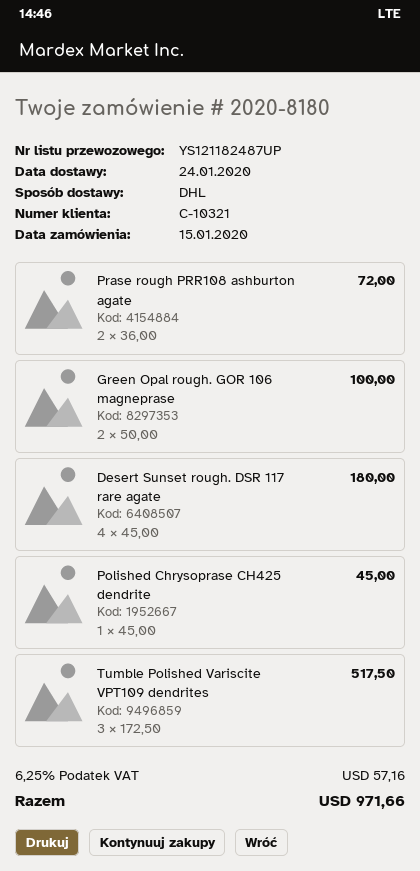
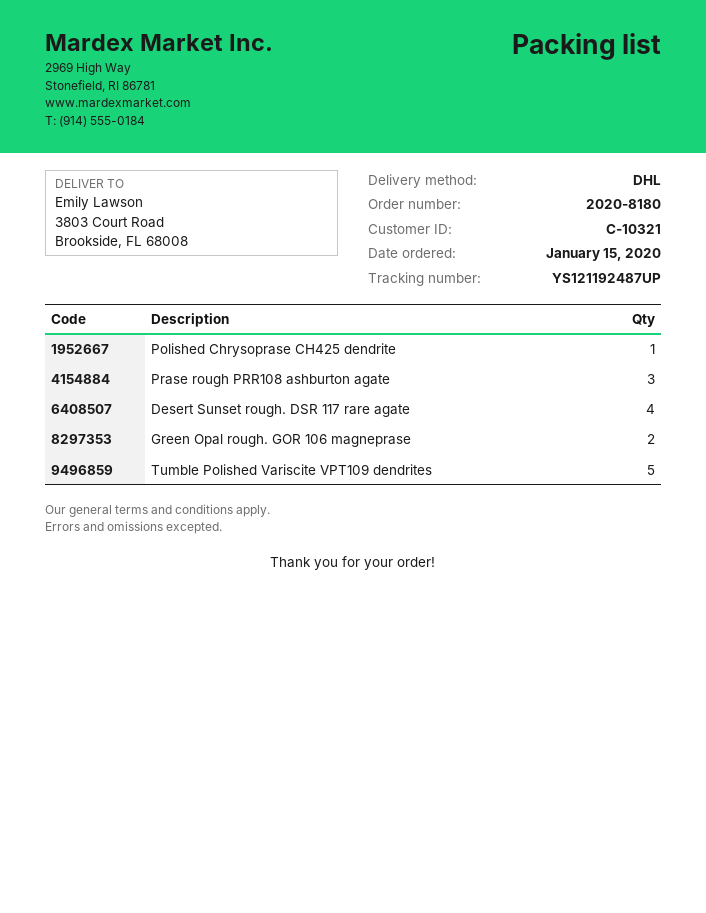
tracking number: YS121182487UP -> YS121192487UP
Prase rough PRR108 ashburton agate: 2 -> 3
Tumble Polished Variscite VPT109 dendrites: 3 -> 5

